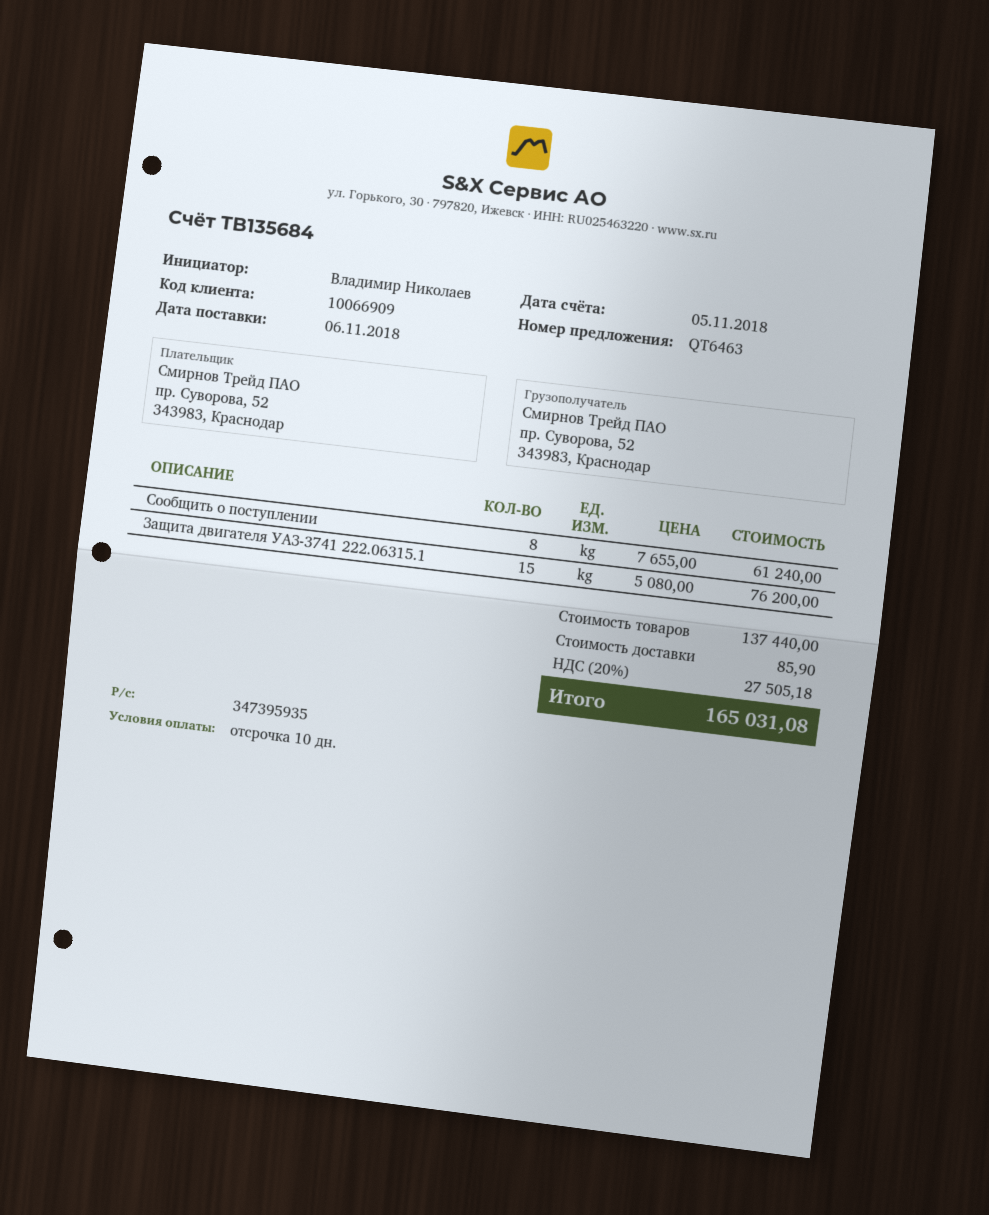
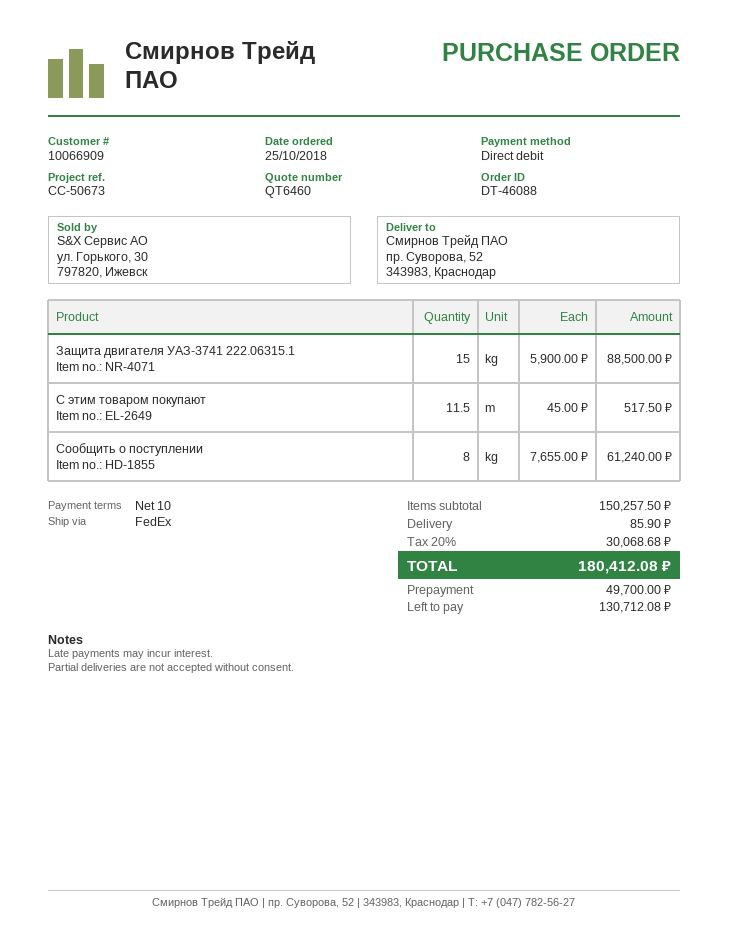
quote number: QT6463 -> QT6460
Защита двигателя УАЗ-3741 222.06315.1: 15 x 5080.00 = 76200.00 -> 15 x 5900.00 = 88500.00
С этим товаром покупают: none -> 11.5 x 45.00 = 517.50
subtotal: 137440.00 -> 150257.50
tax: 20% = 27505.18 -> 20% = 30068.68
total: 165031.08 -> 180412.08

